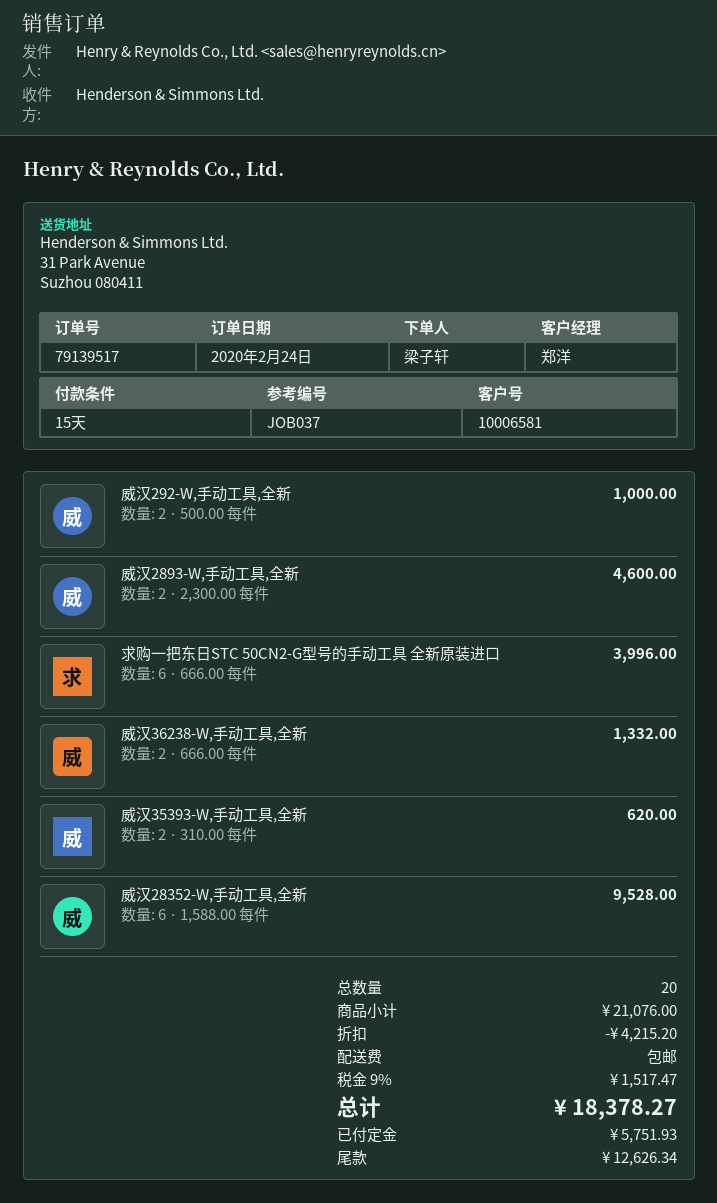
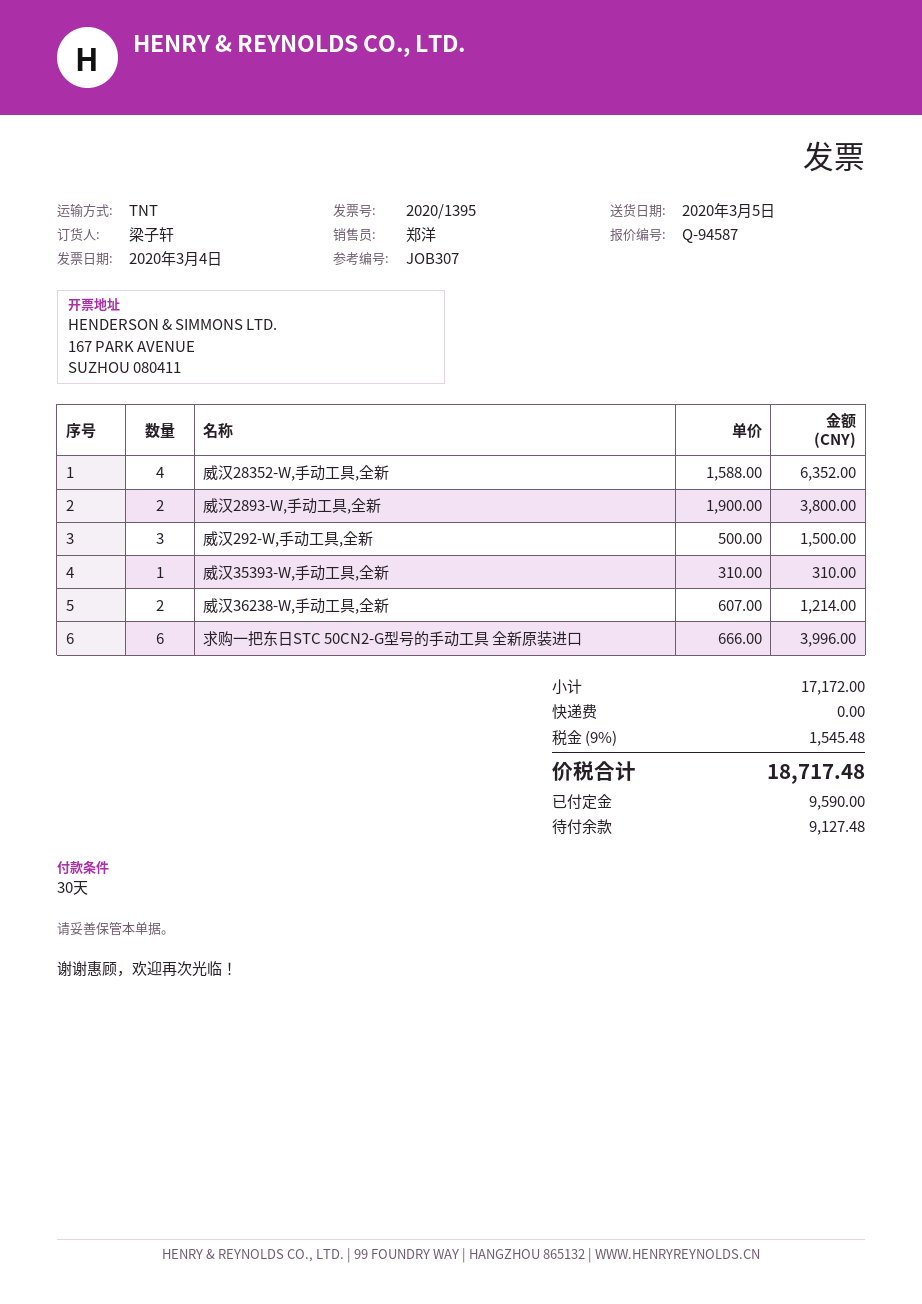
payment terms: 15 days -> 30 days
reference: JOB037 -> JOB307
威汉292-W,手动工具,全新: 2 x 500.00 = 1000.00 -> 3 x 500.00 = 1500.00
威汉2893-W,手动工具,全新: 2 x 2300.00 = 4600.00 -> 2 x 1900.00 = 3800.00
威汉36238-W,手动工具,全新: 2 x 666.00 = 1332.00 -> 2 x 607.00 = 1214.00
威汉35393-W,手动工具,全新: 2 x 310.00 = 620.00 -> 1 x 310.00 = 310.00
威汉28352-W,手动工具,全新: 6 x 1588.00 = 9528.00 -> 4 x 1588.00 = 6352.00
subtotal: 21076.00 -> 17172.00
discount: 4215.20 -> none
tax: 9% = 1517.47 -> 9% = 1545.48
total: 18378.27 -> 18717.48
deposit: 5751.93 -> 9590.00
balance: 12626.34 -> 9127.48

